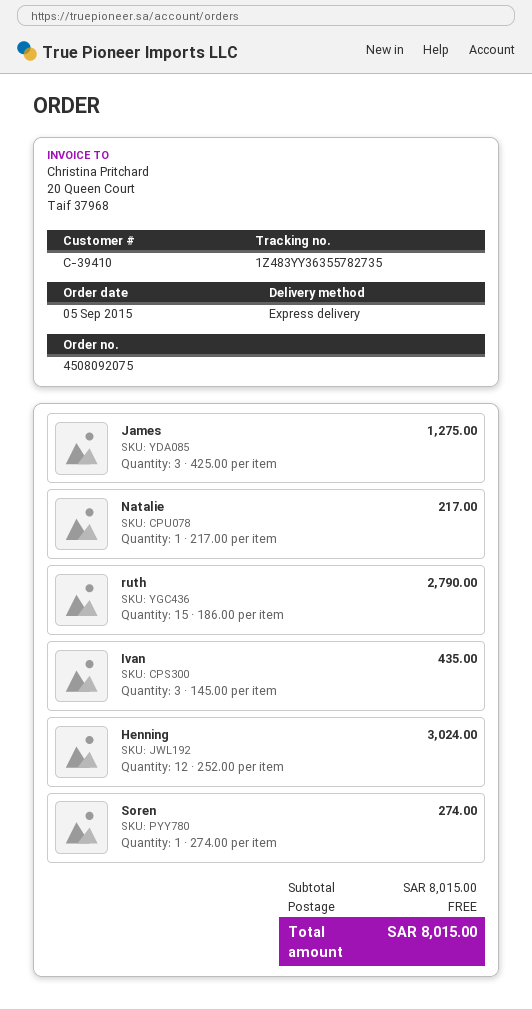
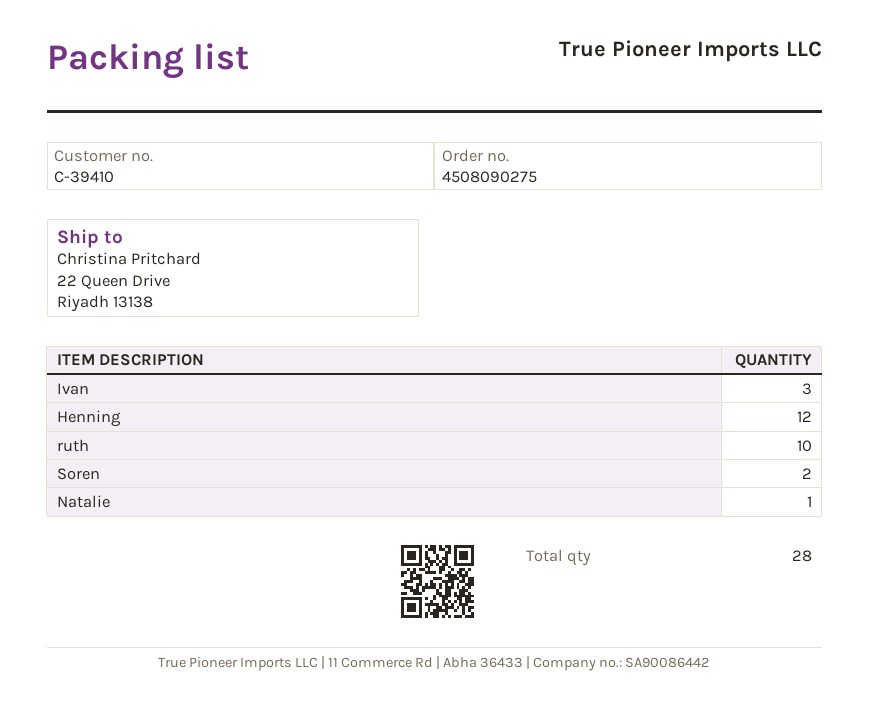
order number: 4508092075 -> 4508090275
James: 3 -> none
ruth: 15 -> 10
Soren: 1 -> 2

